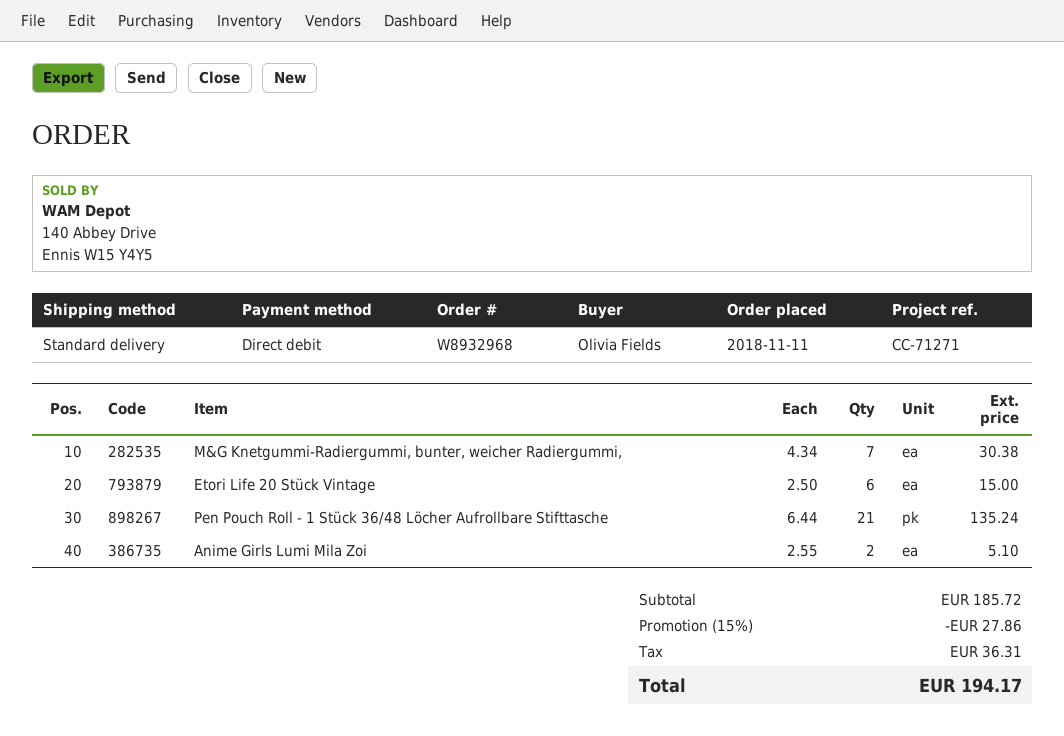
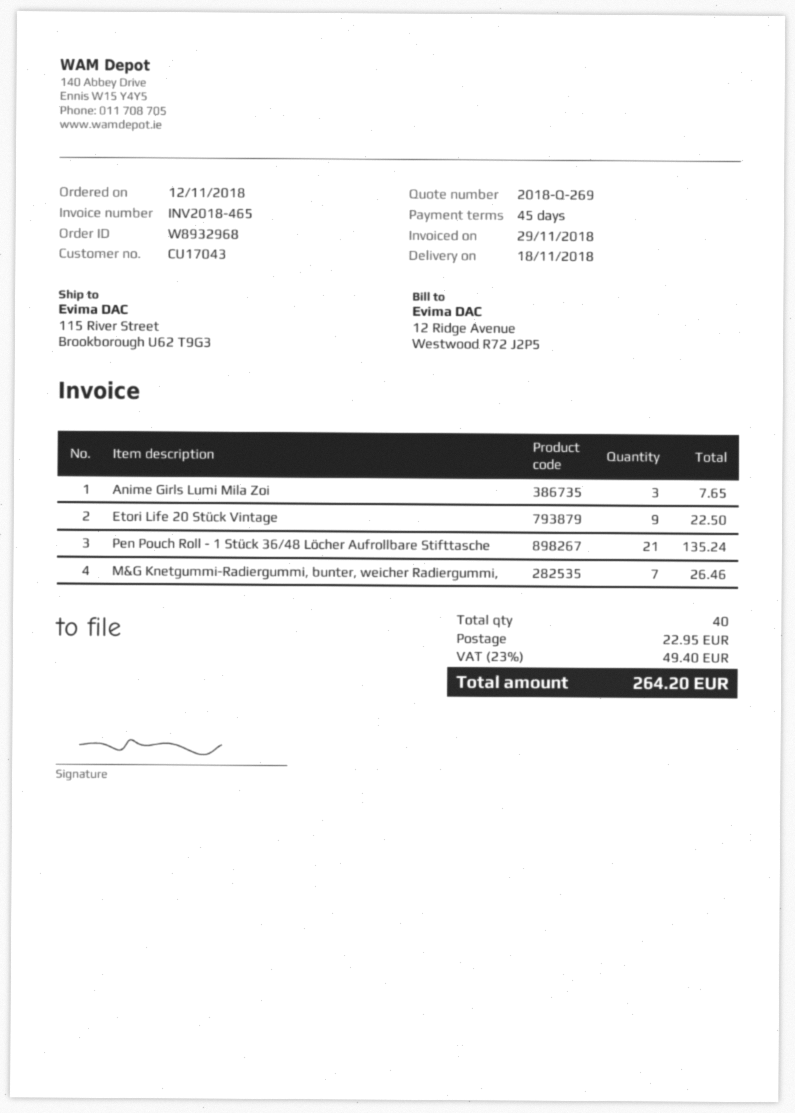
order date: 2018-11-11 -> 2018-11-12
M&G Knetgummi-Radiergummi, bunter, weicher Radiergummi,: 7 for 30.38 -> 7 for 26.46
Etori Life 20 Stück Vintage: 6 for 15.00 -> 9 for 22.50
Anime Girls Lumi Mila Zoi: 2 for 5.10 -> 3 for 7.65
discount: 15% = 27.86 -> none
shipping: none -> 22.95
tax: 36.31 -> 49.40
total: 194.17 -> 264.20

